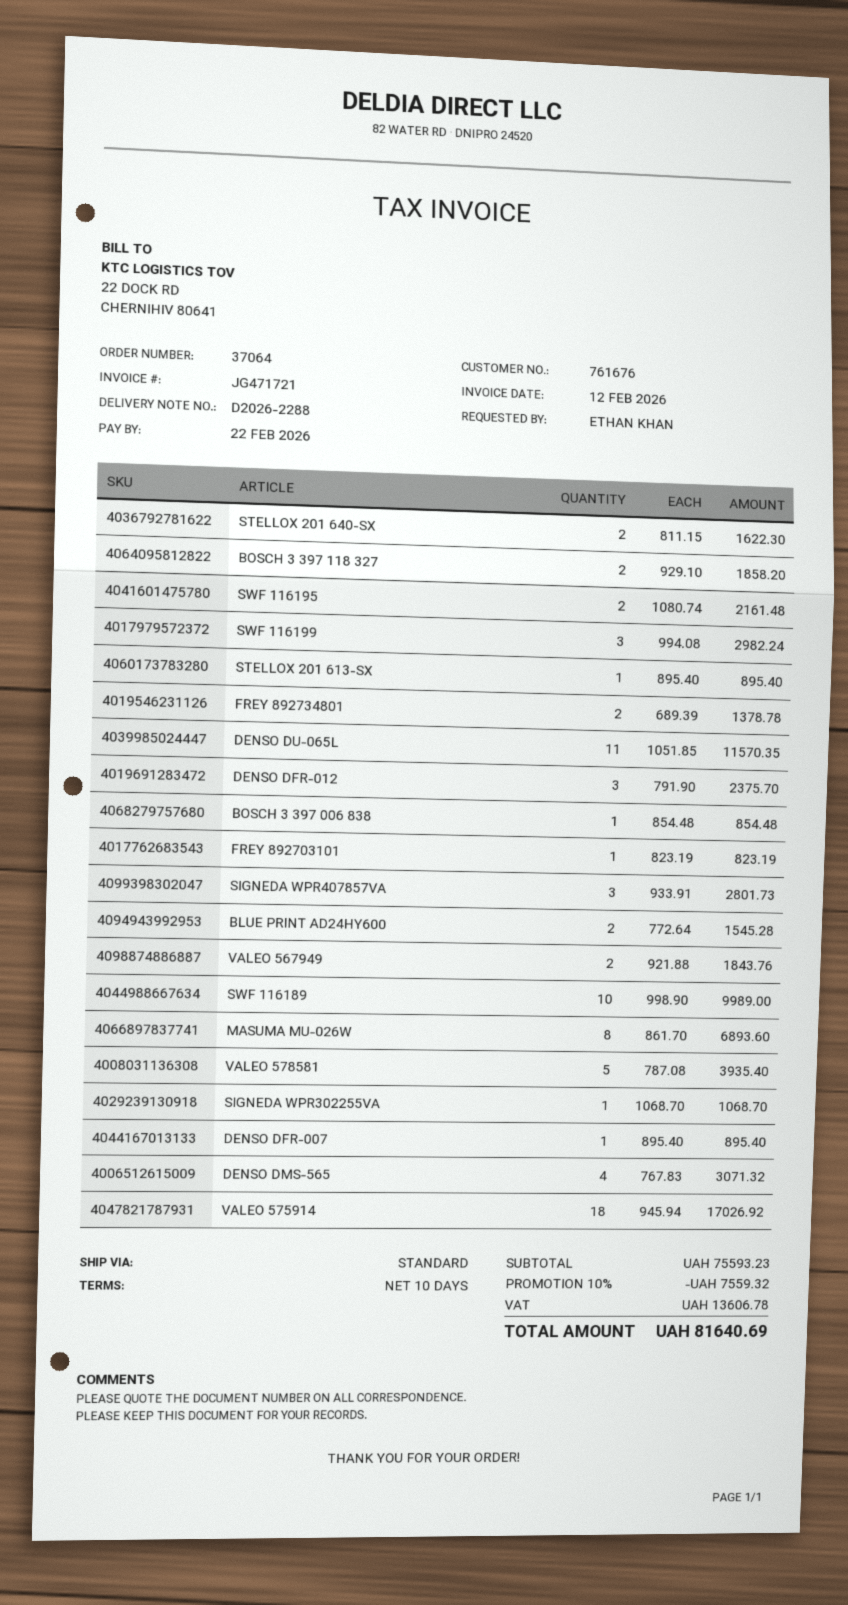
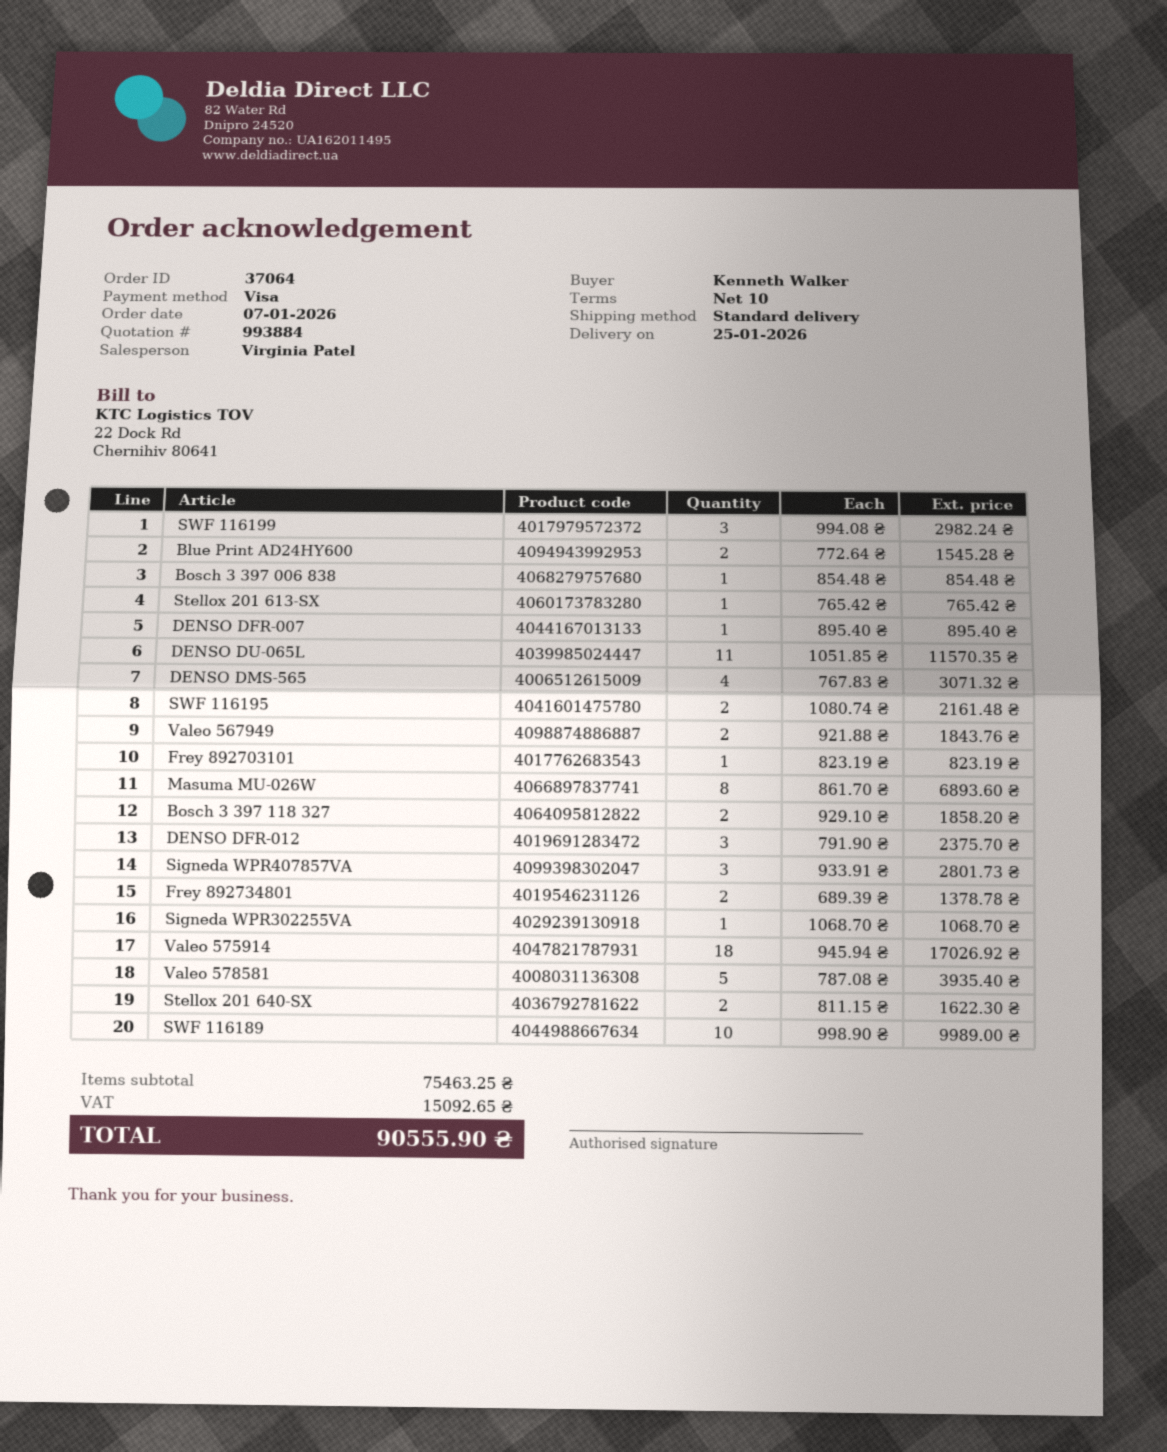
ordered by: ETHAN KHAN -> Kenneth Walker
STELLOX 201 613-SX: 1 x 895.40 = 895.40 -> 1 x 765.42 = 765.42
subtotal: 75593.23 -> 75463.25
discount: 10% = 7559.32 -> none
tax: 13606.78 -> 15092.65
total: 81640.69 -> 90555.90

